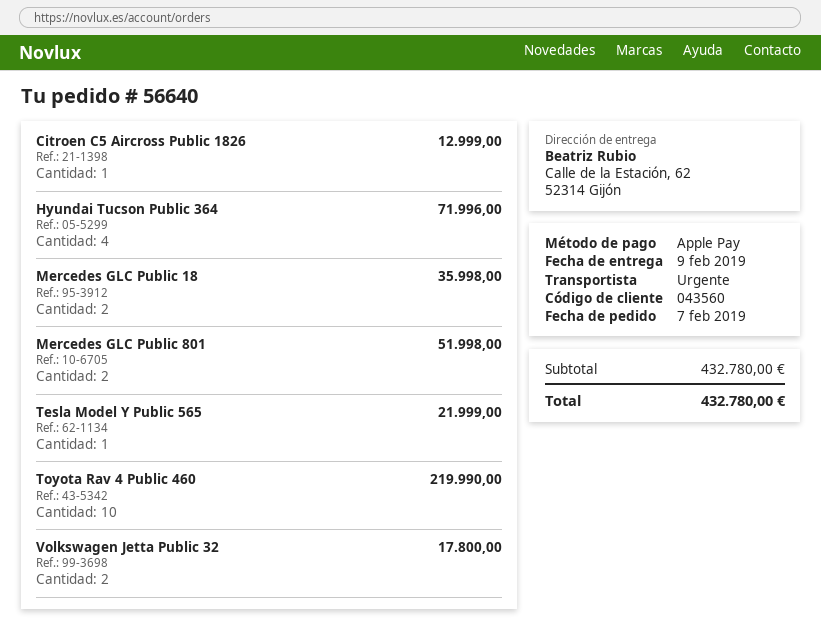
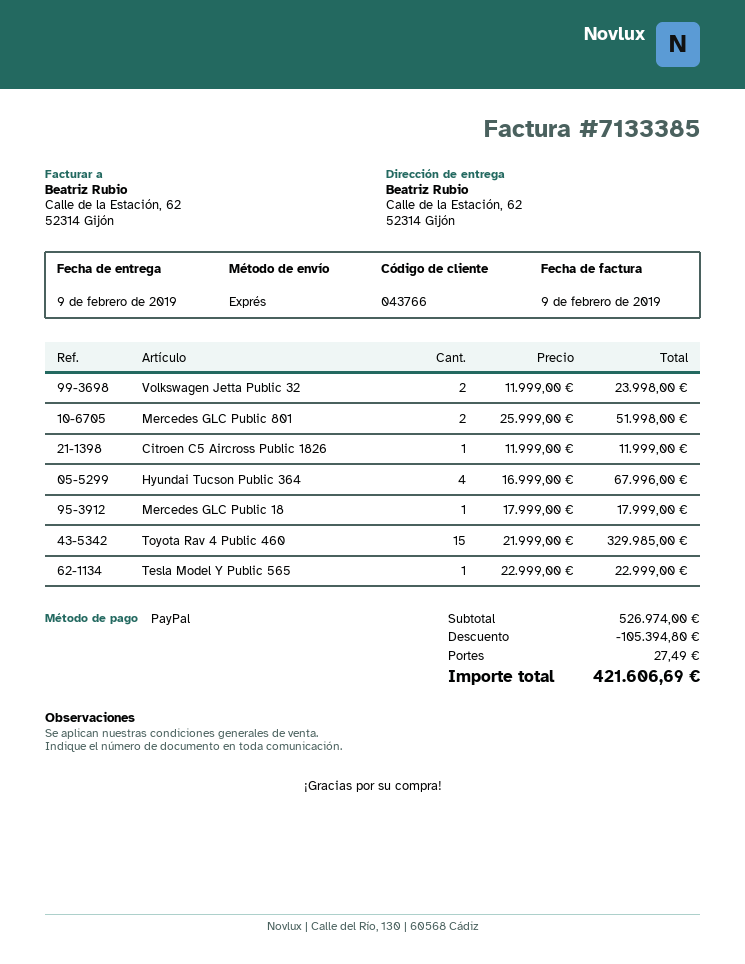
customer number: 043560 -> 043766
payment method: Apple Pay -> PayPal
Citroen C5 Aircross Public 1826: 1 for 12999.00 -> 1 for 11999.00
Hyundai Tucson Public 364: 4 for 71996.00 -> 4 for 67996.00
Mercedes GLC Public 18: 2 for 35998.00 -> 1 for 17999.00
Tesla Model Y Public 565: 1 for 21999.00 -> 1 for 22999.00
Toyota Rav 4 Public 460: 10 for 219990.00 -> 15 for 329985.00
Volkswagen Jetta Public 32: 2 for 17800.00 -> 2 for 23998.00
subtotal: 432780.00 -> 526974.00
discount: none -> 105394.80
shipping: none -> 27.49
total: 432780.00 -> 421606.69

